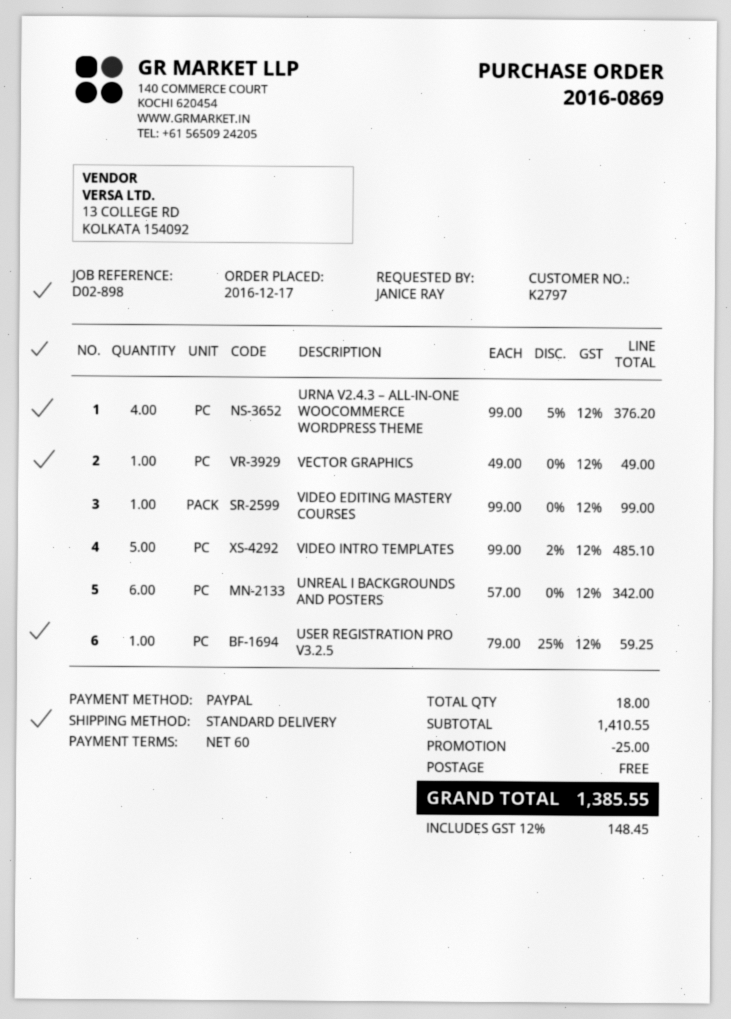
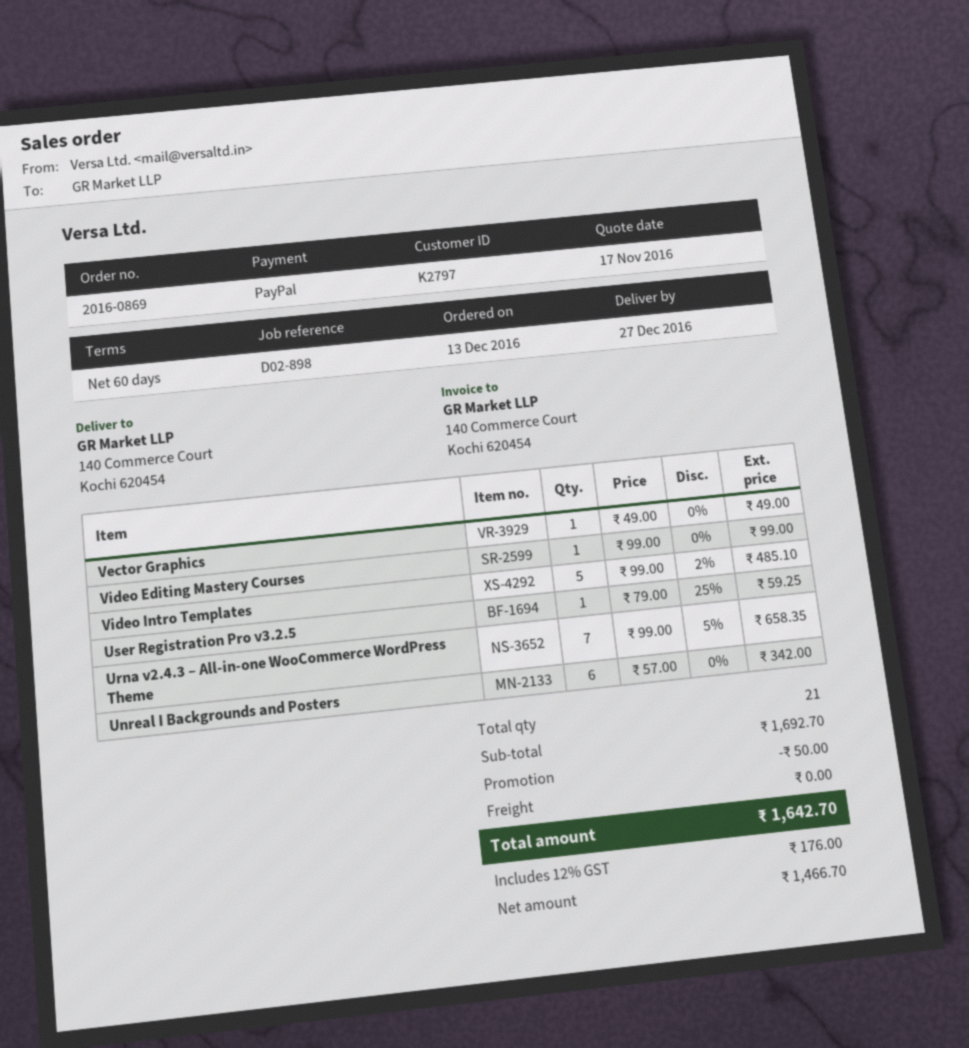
order date: 2016-12-17 -> 2016-12-13
URNA V2.4.3 – ALL-IN-ONE WOOCOMMERCE WORDPRESS THEME: 4 x 99.00 - 5% = 376.20 -> 7 x 99.00 - 5% = 658.35
total quantity: 18 -> 21
subtotal: 1410.55 -> 1692.70
discount: 25.00 -> 50.00
tax: 12% = 148.45 -> 12% = 176.00
total: 1385.55 -> 1642.70

